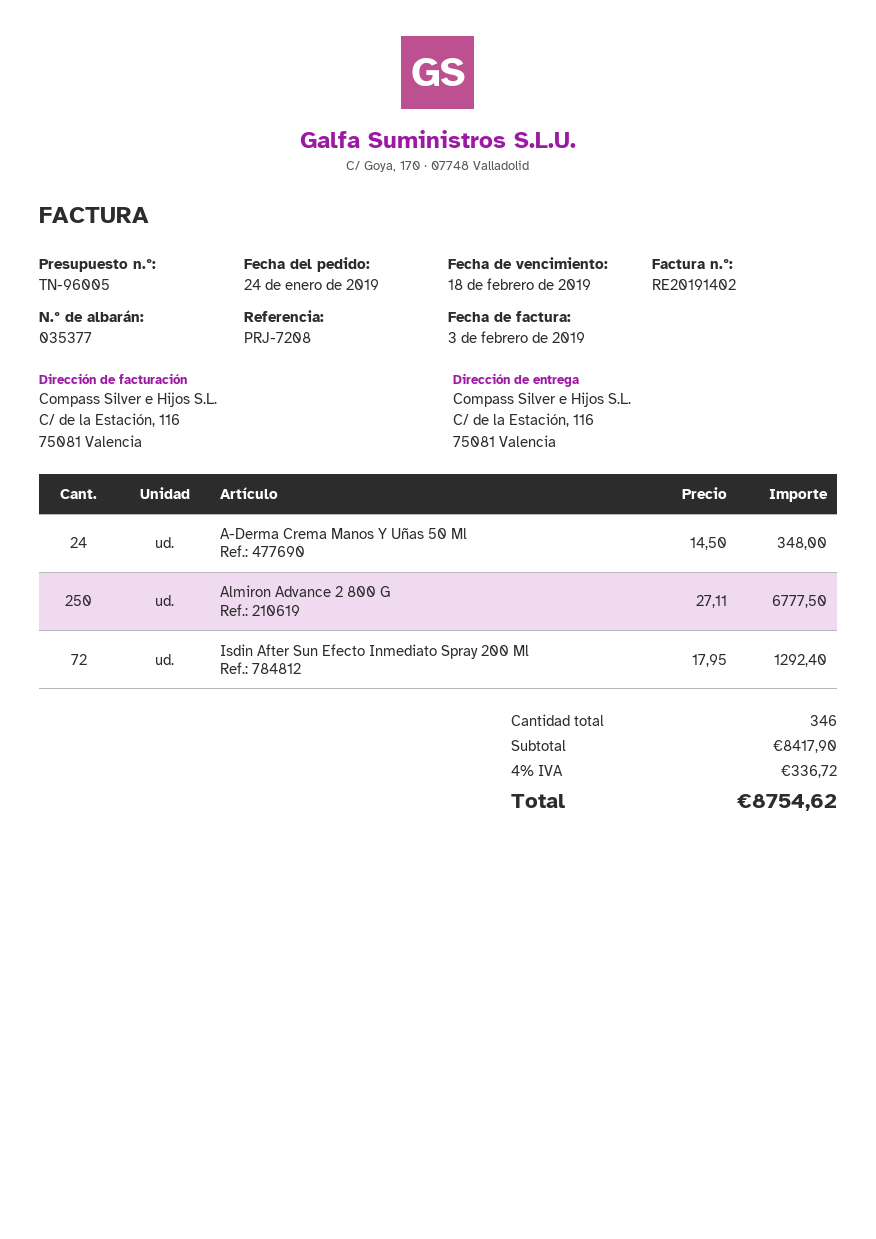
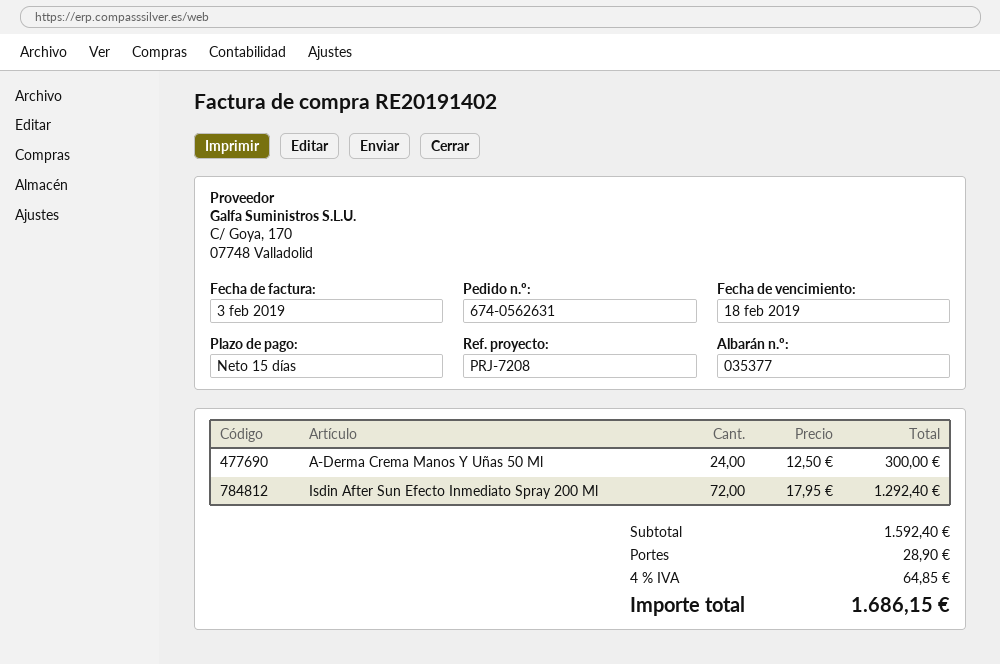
A-Derma Crema Manos Y Uñas 50 Ml: 24 x 14.50 = 348.00 -> 24 x 12.50 = 300.00
Almiron Advance 2 800 G: 250 x 27.11 = 6777.50 -> none
subtotal: 8417.90 -> 1592.40
shipping: none -> 28.90
tax: 4% = 336.72 -> 4% = 64.85
total: 8754.62 -> 1686.15

